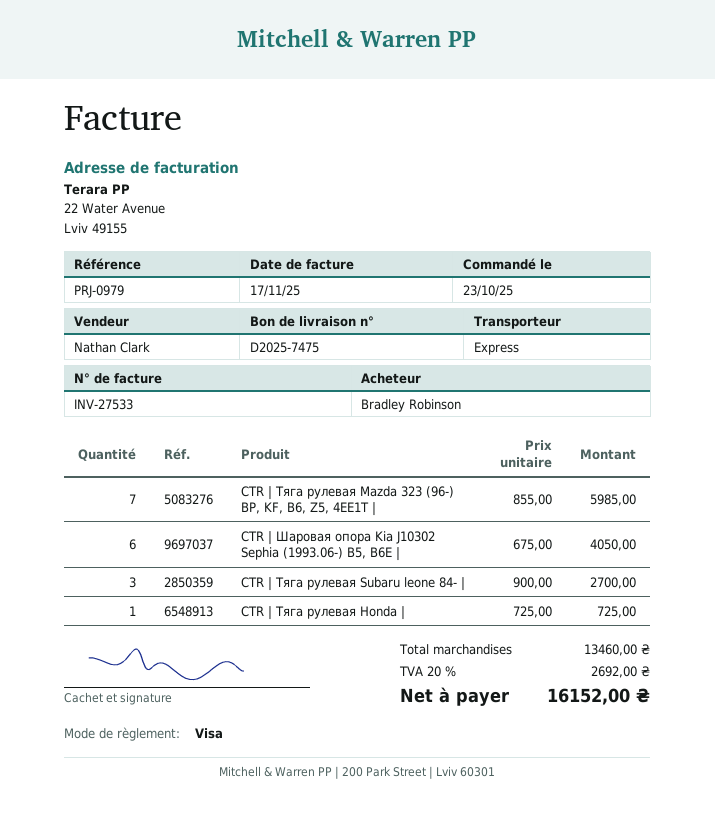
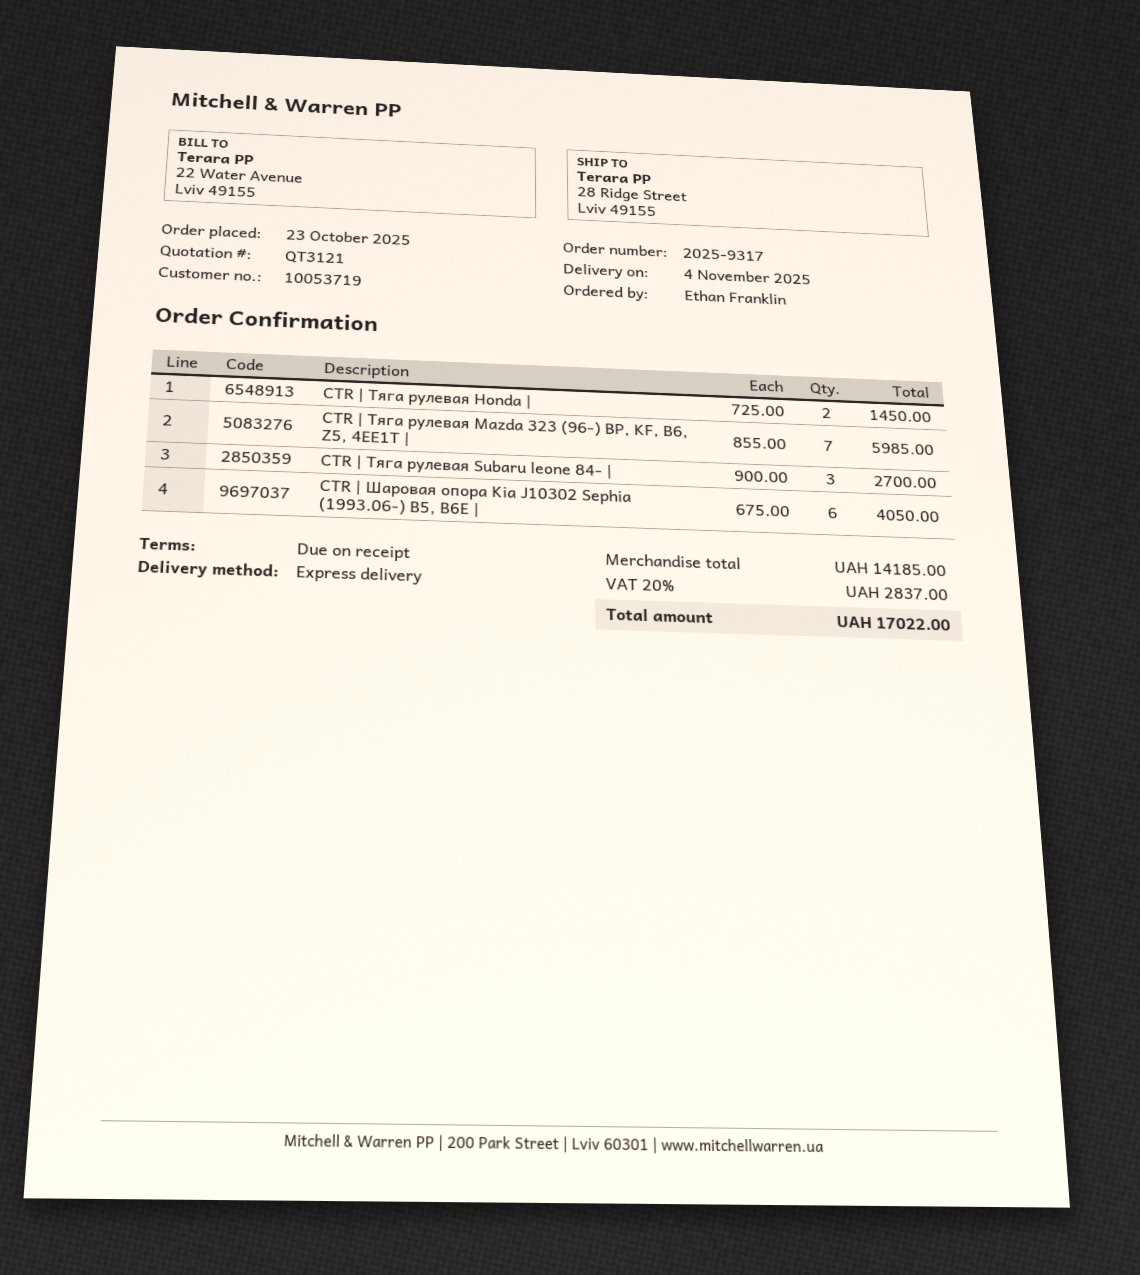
ordered by: Bradley Robinson -> Ethan Franklin
CTR | Тяга рулевая Honda |: 1 x 725.00 = 725.00 -> 2 x 725.00 = 1450.00
subtotal: 13460.00 -> 14185.00
tax: 20% = 2692.00 -> 20% = 2837.00
total: 16152.00 -> 17022.00

